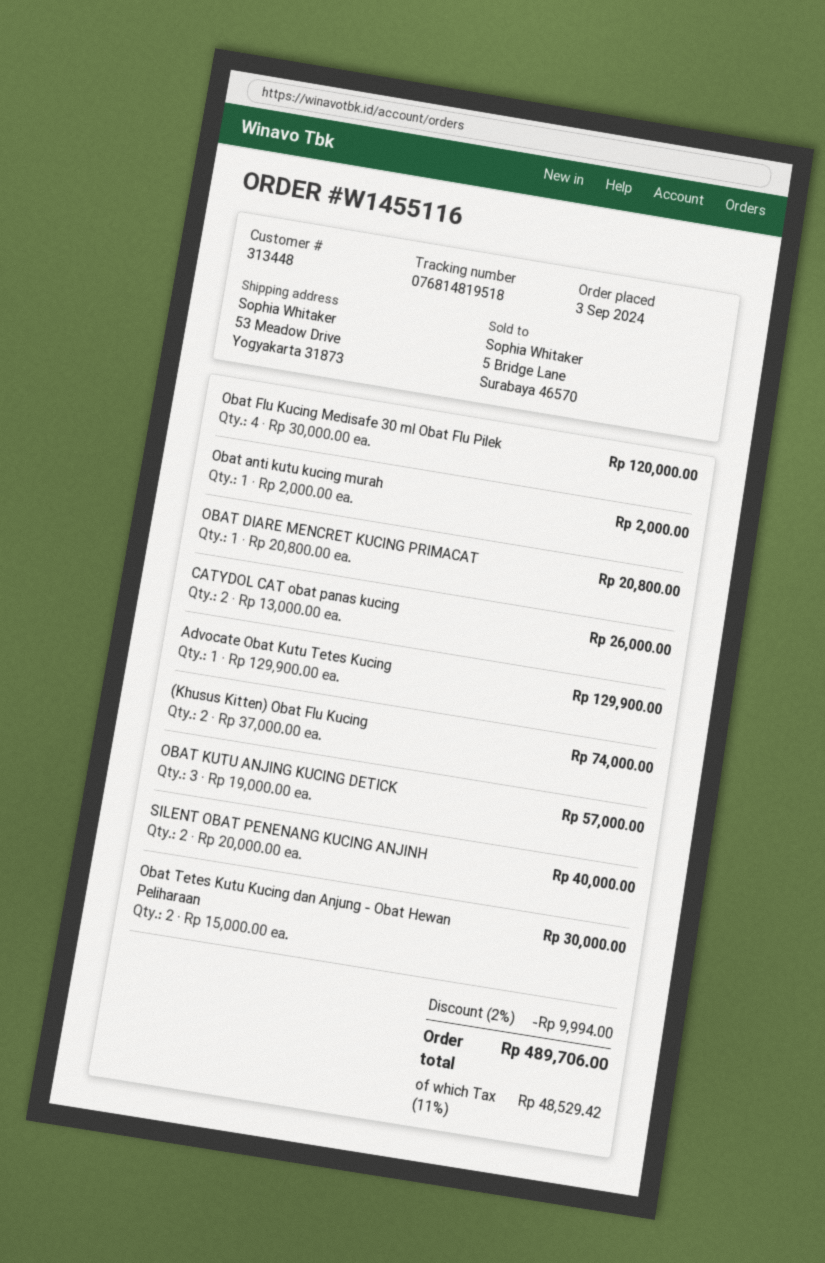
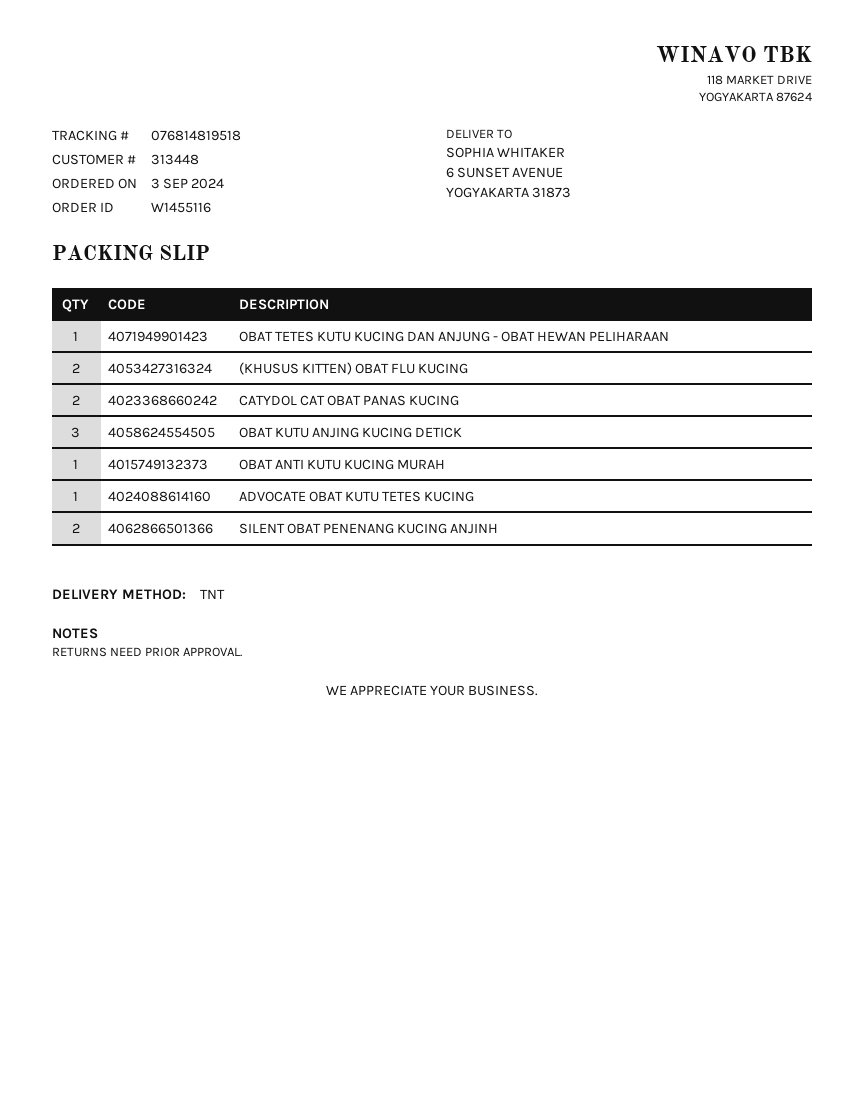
ship to: 53 Meadow Drive, Yogyakarta 31873 -> 6 SUNSET AVENUE, YOGYAKARTA 31873
Obat Flu Kucing Medisafe 30 ml Obat Flu Pilek: 4 -> none
OBAT DIARE MENCRET KUCING PRIMACAT: 1 -> none
Obat Tetes Kutu Kucing dan Anjung - Obat Hewan Peliharaan: 2 -> 1

